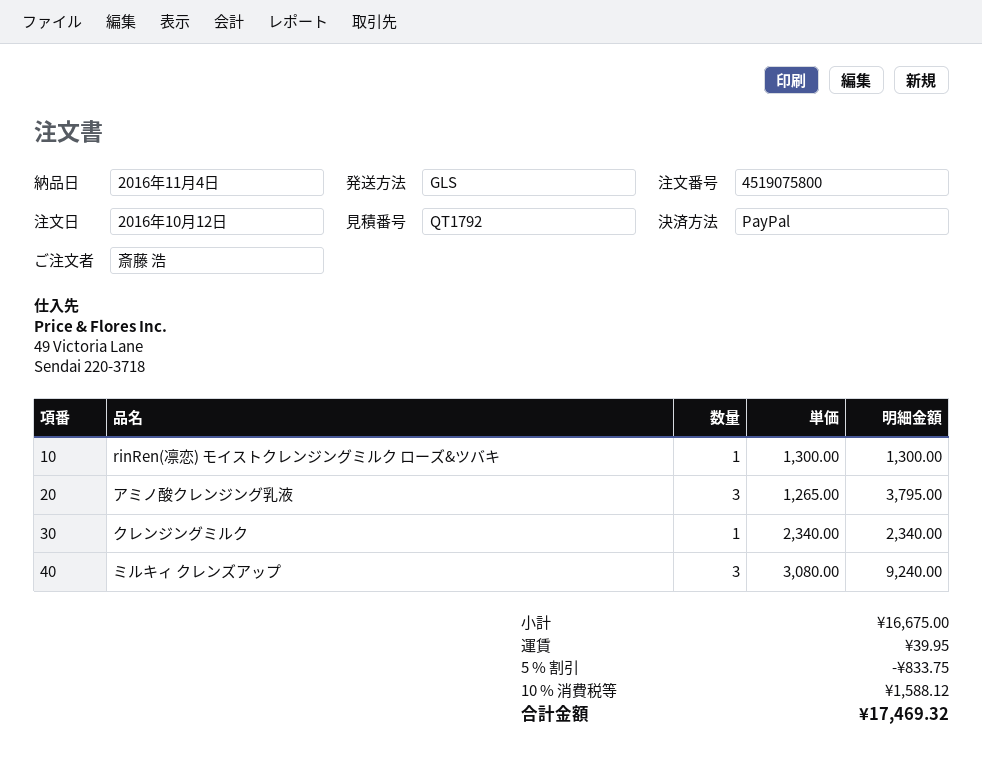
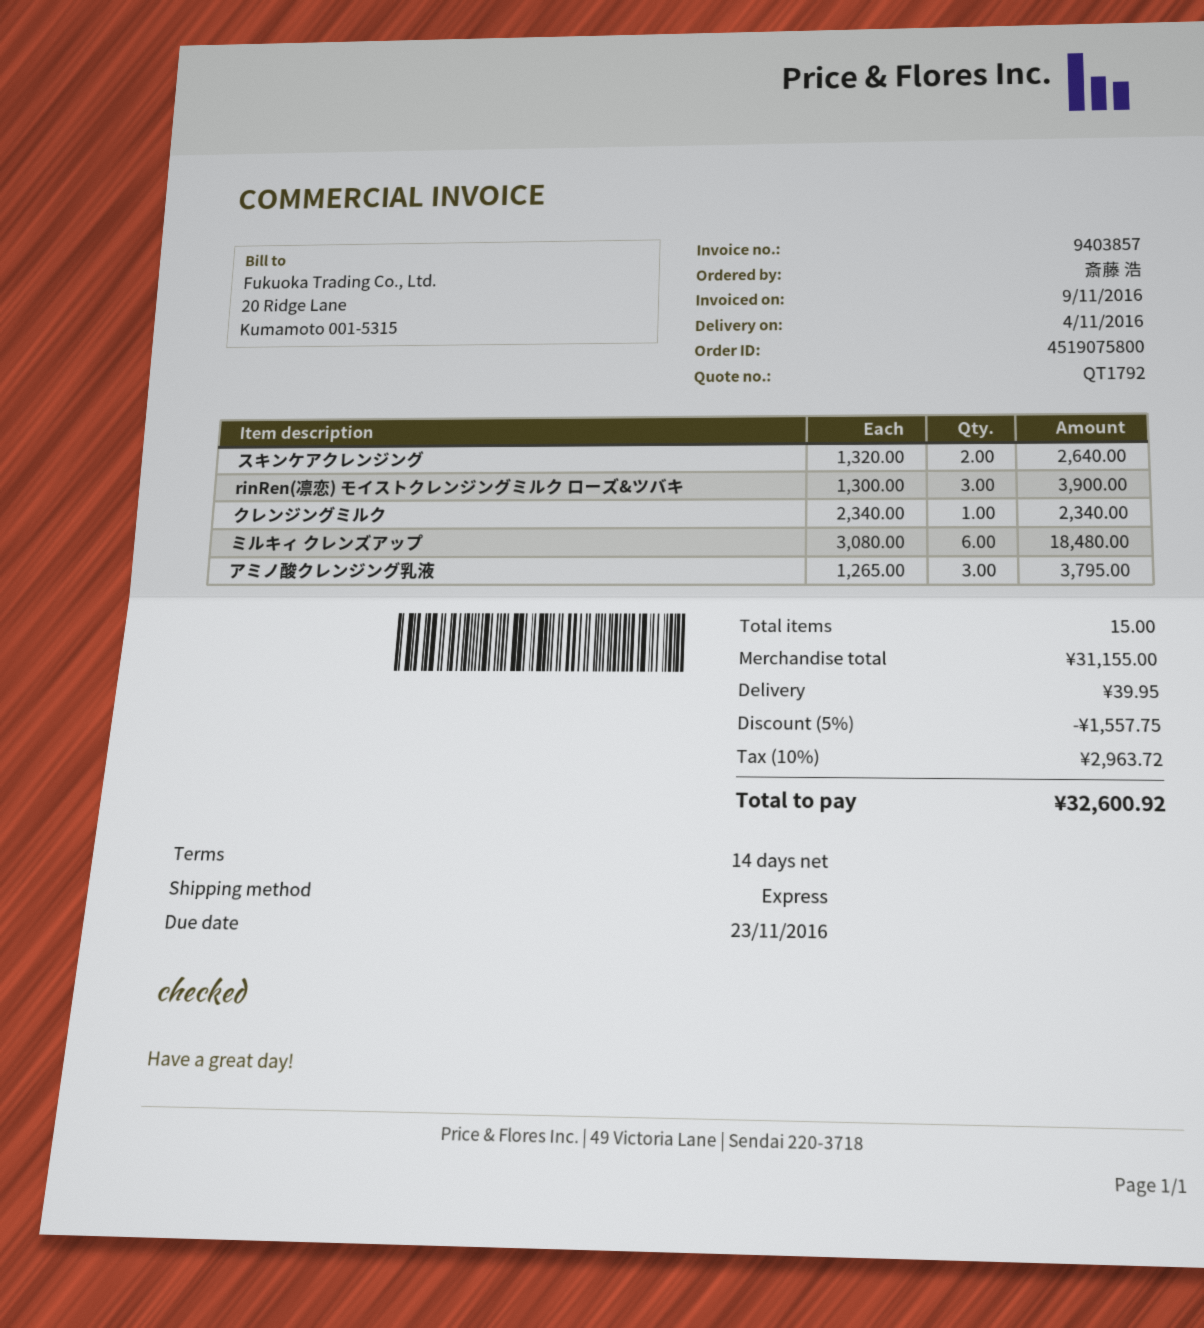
shipping method: GLS -> express
rinRen(凛恋) モイストクレンジングミルク ローズ&ツバキ: 1 x 1300.00 = 1300.00 -> 3 x 1300.00 = 3900.00
ミルキィ クレンズアップ: 3 x 3080.00 = 9240.00 -> 6 x 3080.00 = 18480.00
スキンケアクレンジング: none -> 2 x 1320.00 = 2640.00
subtotal: 16675.00 -> 31155.00
discount: 5% = 833.75 -> 5% = 1557.75
tax: 10% = 1588.12 -> 10% = 2963.72
total: 17469.32 -> 32600.92

